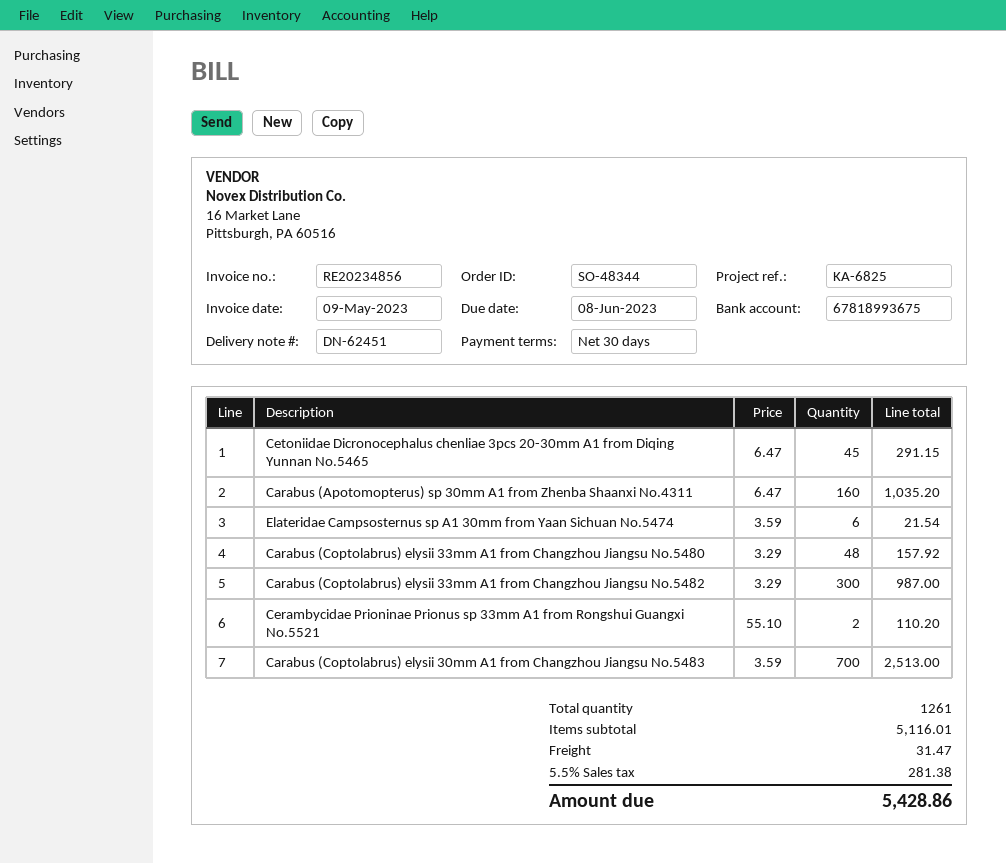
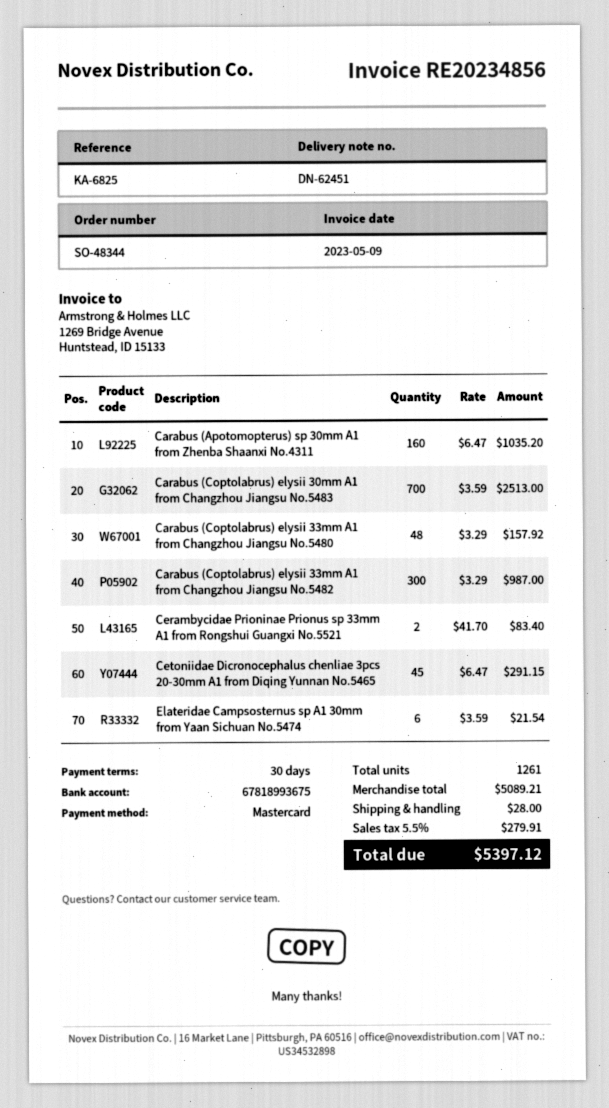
Cerambycidae Prioninae Prionus sp 33mm A1 from Rongshui Guangxi No.5521: 2 x 55.10 = 110.20 -> 2 x 41.70 = 83.40
subtotal: 5116.01 -> 5089.21
shipping: 31.47 -> 28.00
tax: 5.5% = 281.38 -> 5.5% = 279.91
total: 5428.86 -> 5397.12

